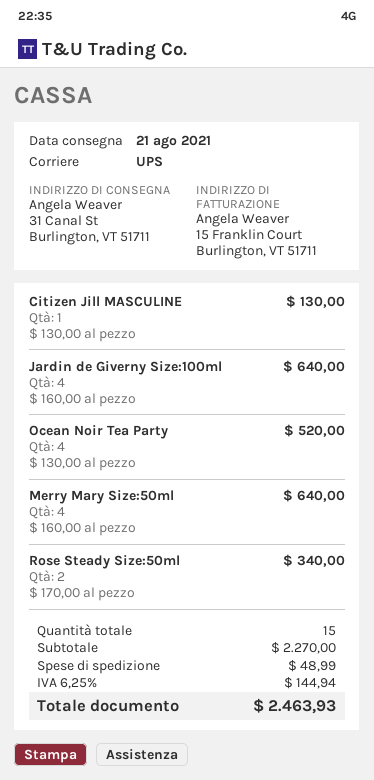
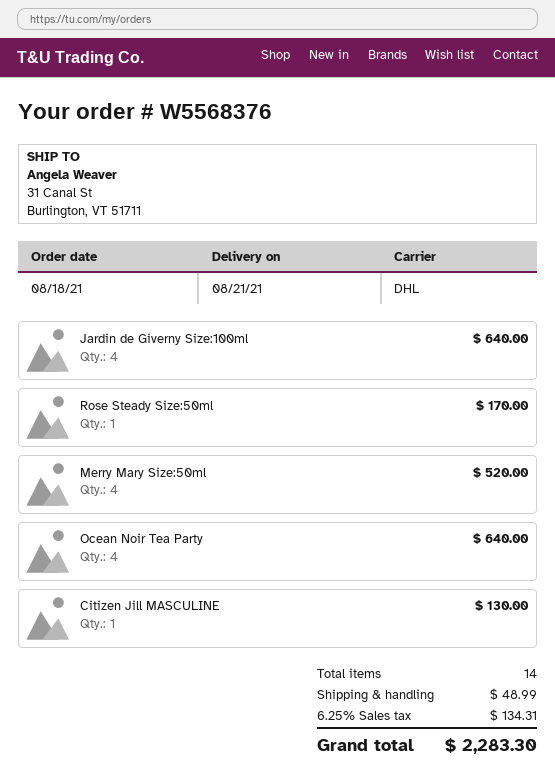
shipping method: UPS -> DHL
Ocean Noir Tea Party: 4 for 520.00 -> 4 for 640.00
Merry Mary Size:50ml: 4 for 640.00 -> 4 for 520.00
Rose Steady Size:50ml: 2 for 340.00 -> 1 for 170.00
total quantity: 15 -> 14
tax: 6.25% = 144.94 -> 6.25% = 134.31
total: 2463.93 -> 2283.30

